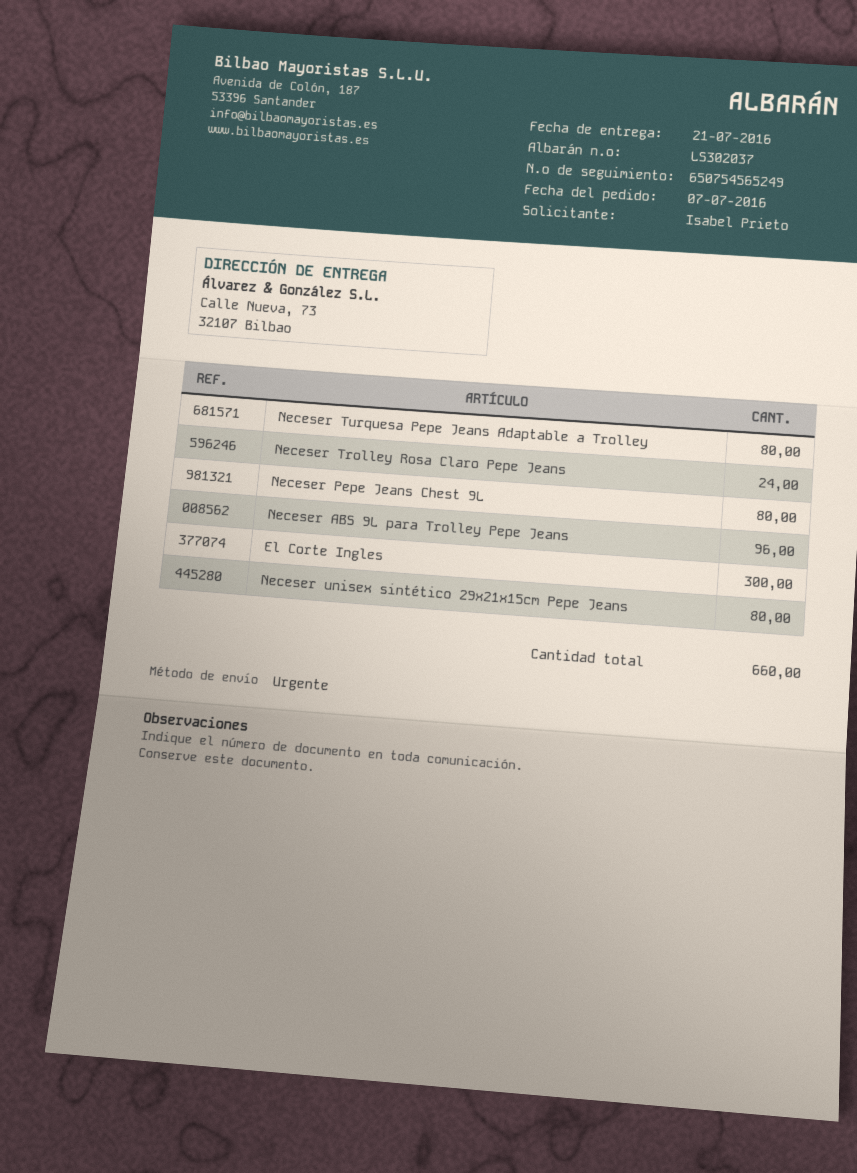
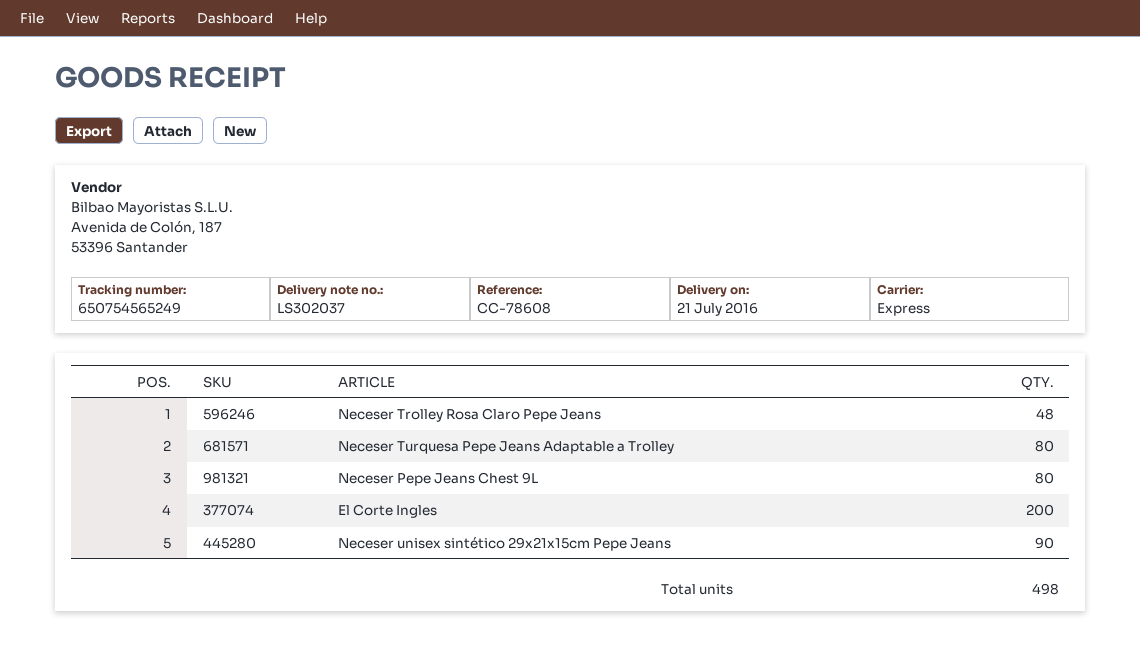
Neceser Trolley Rosa Claro Pepe Jeans: 24 -> 48
Neceser ABS 9L para Trolley Pepe Jeans: 96 -> none
El Corte Ingles: 300 -> 200
Neceser unisex sintético 29x21x15cm Pepe Jeans: 80 -> 90
total quantity: 660 -> 498

